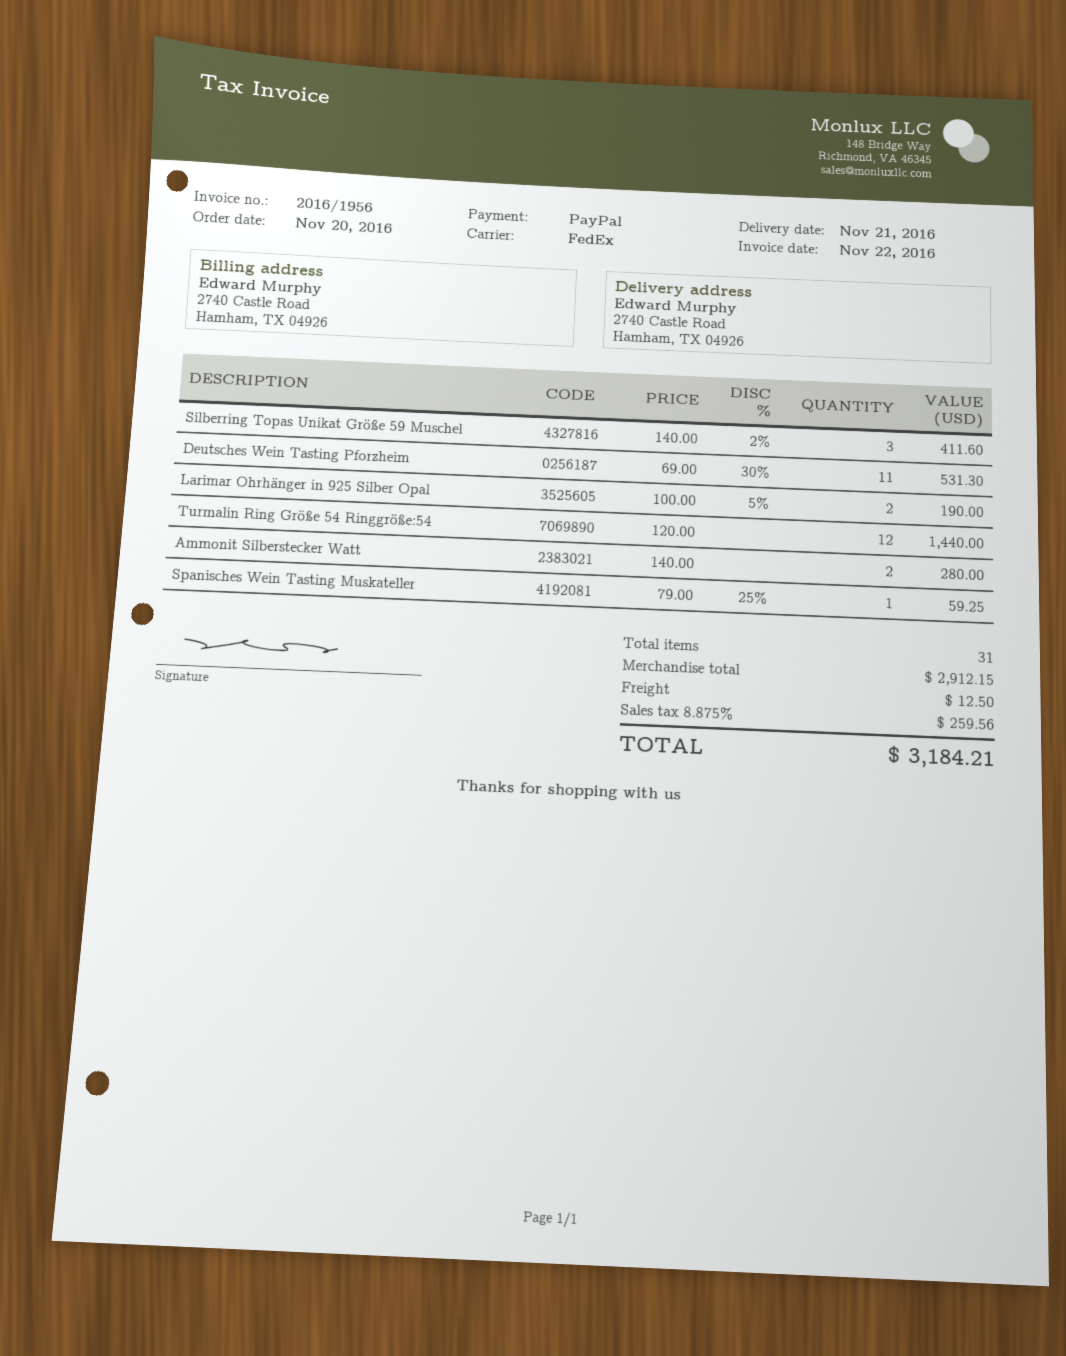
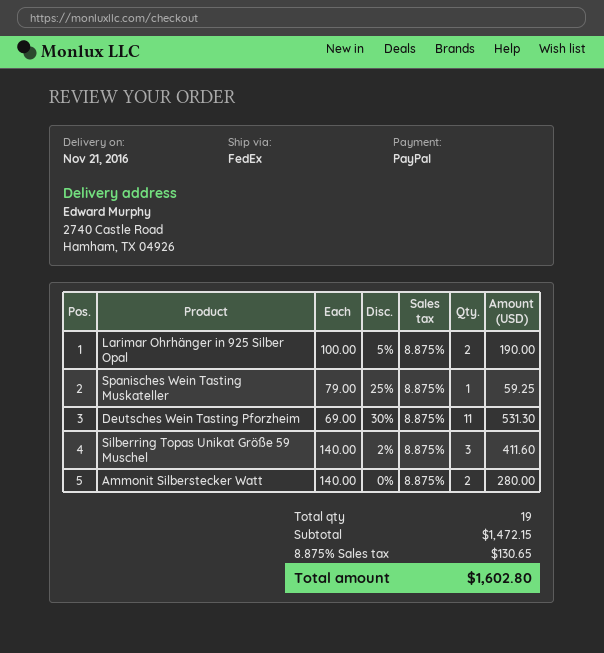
Turmalin Ring Größe 54 Ringgröße:54: 12 x 120.00 = 1440.00 -> none
total quantity: 31 -> 19
subtotal: 2912.15 -> 1472.15
shipping: 12.50 -> none
tax: 8.875% = 259.56 -> 8.875% = 130.65
total: 3184.21 -> 1602.80

